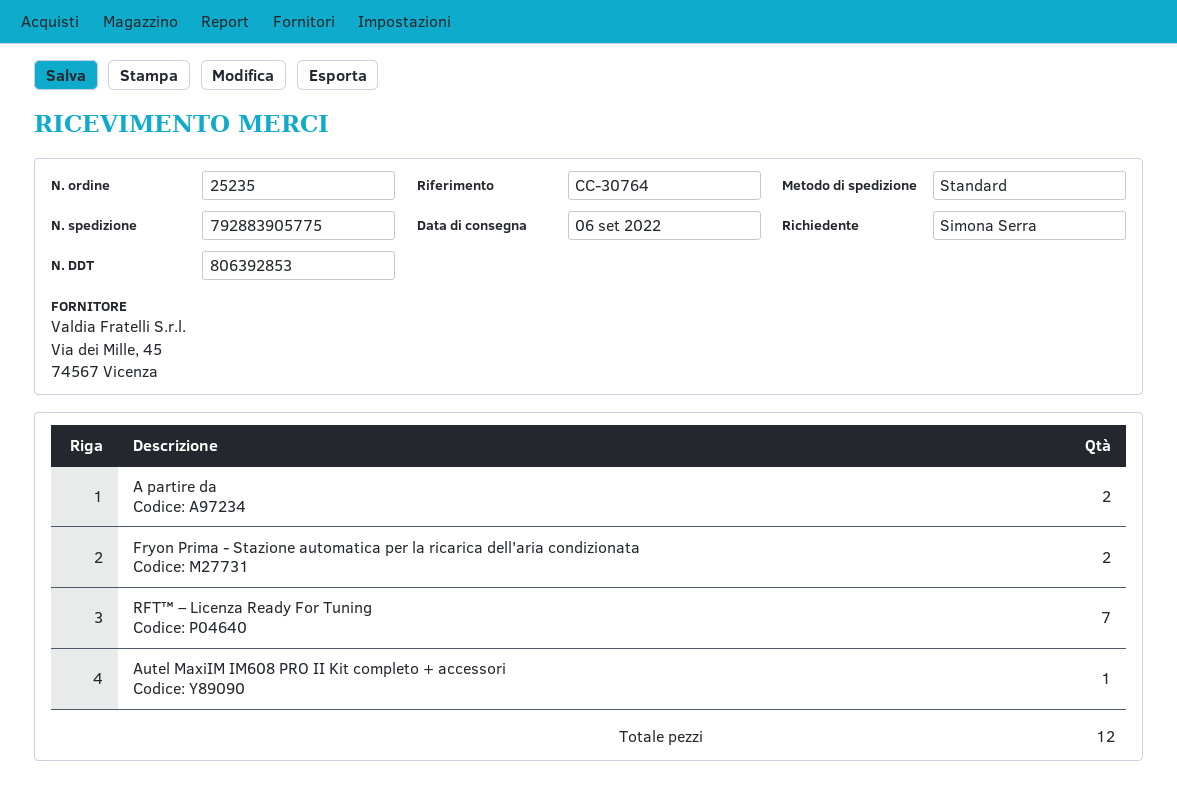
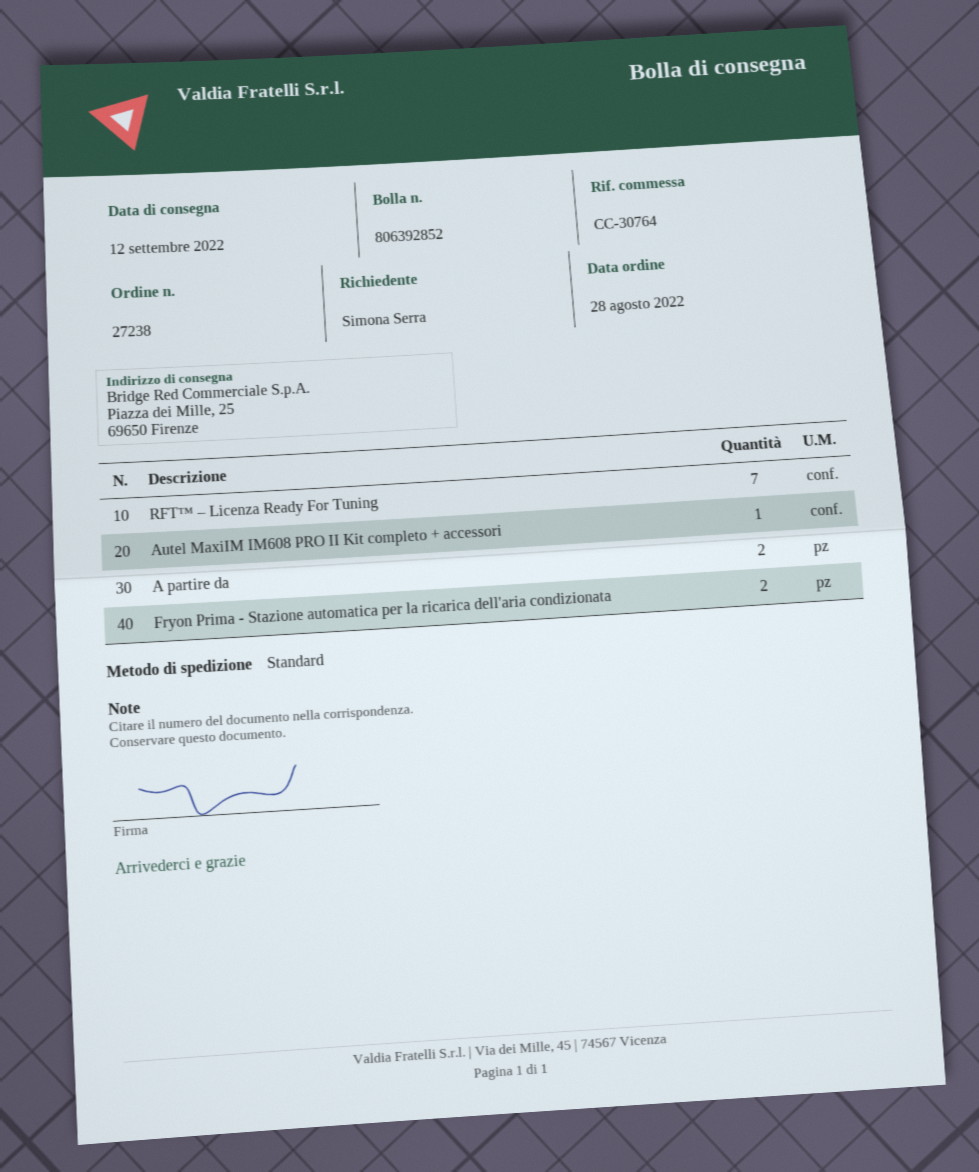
order number: 25235 -> 27238
delivery note number: 806392853 -> 806392852
delivery date: 2022-09-06 -> 2022-09-12

